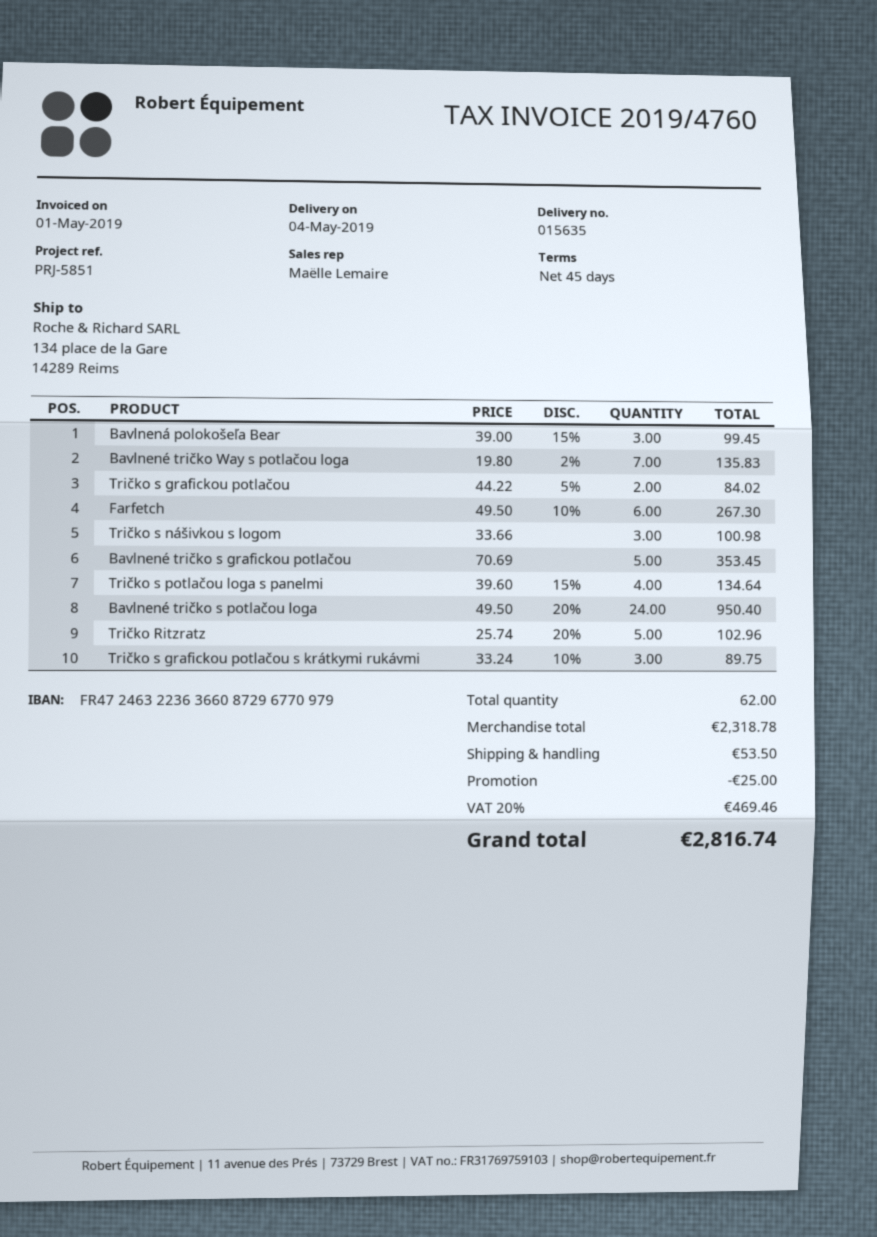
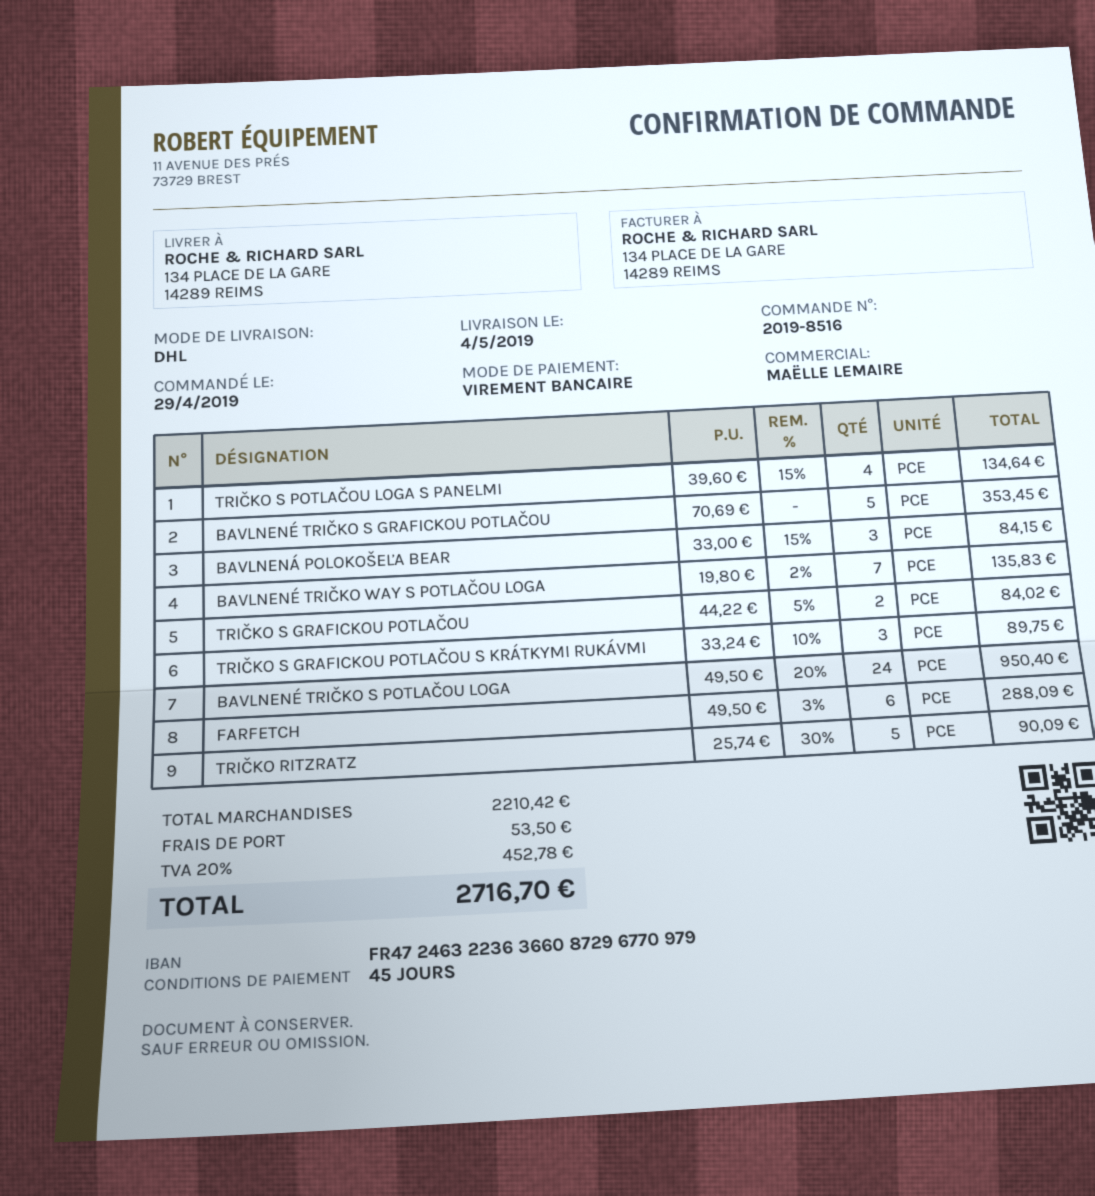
Bavlnená polokošeľa Bear: 3 x 39.00 - 15% = 99.45 -> 3 x 33.00 - 15% = 84.15
Farfetch: 6 x 49.50 - 10% = 267.30 -> 6 x 49.50 - 3% = 288.09
Tričko s nášivkou s logom: 3 x 33.66 = 100.98 -> none
Tričko Ritzratz: 5 x 25.74 - 20% = 102.96 -> 5 x 25.74 - 30% = 90.09
subtotal: 2318.78 -> 2210.42
discount: 25.00 -> none
tax: 20% = 469.46 -> 20% = 452.78
total: 2816.74 -> 2716.70

